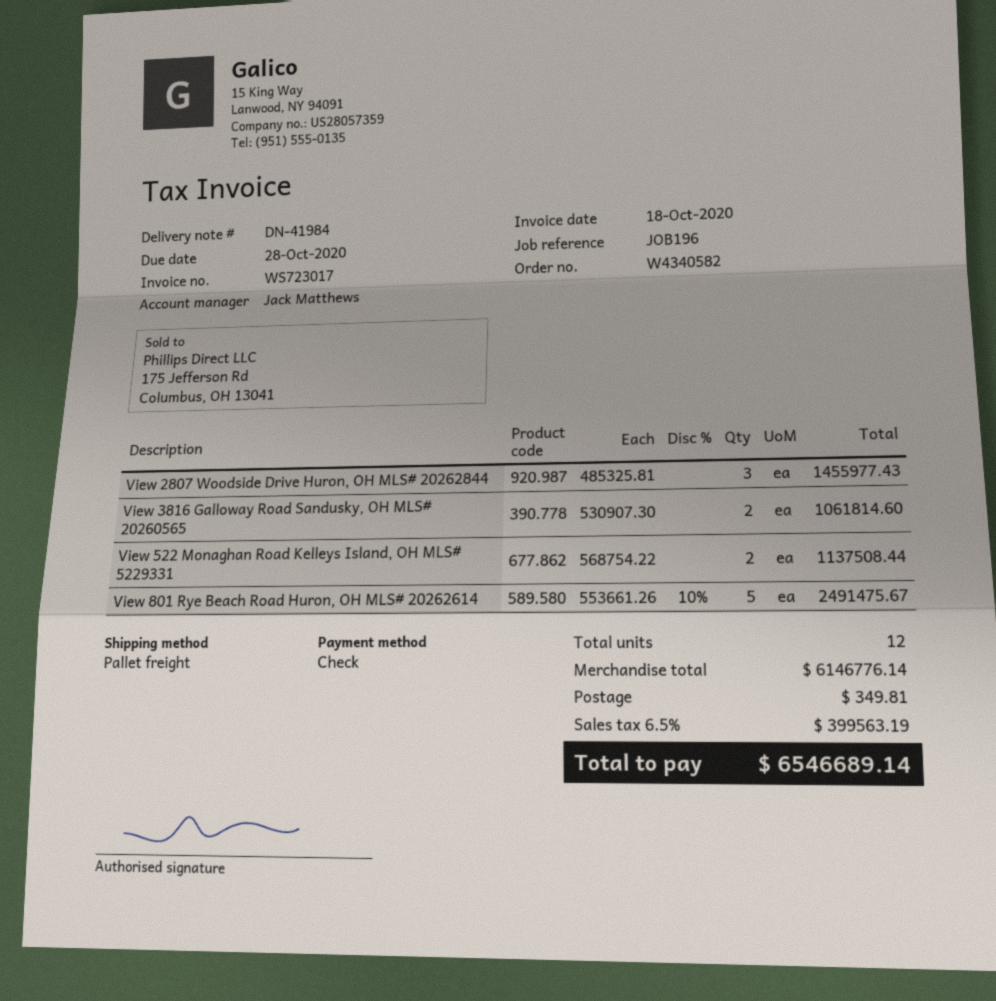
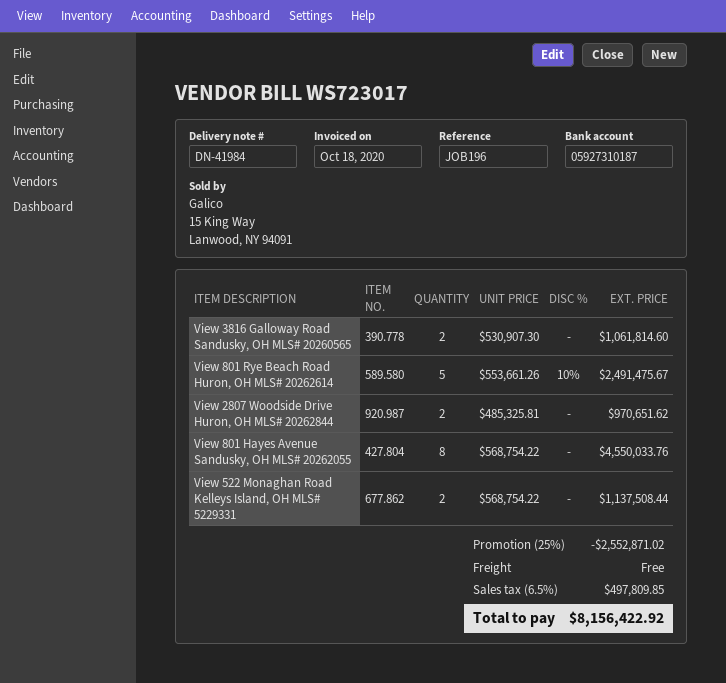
View 2807 Woodside Drive Huron, OH MLS# 20262844: 3 x 485325.81 = 1455977.43 -> 2 x 485325.81 = 970651.62
View 801 Hayes Avenue Sandusky, OH MLS# 20262055: none -> 8 x 568754.22 = 4550033.76
discount: none -> 25% = 2552871.02
shipping: 349.81 -> 0.00
tax: 6.5% = 399563.19 -> 6.5% = 497809.85
total: 6546689.14 -> 8156422.92

